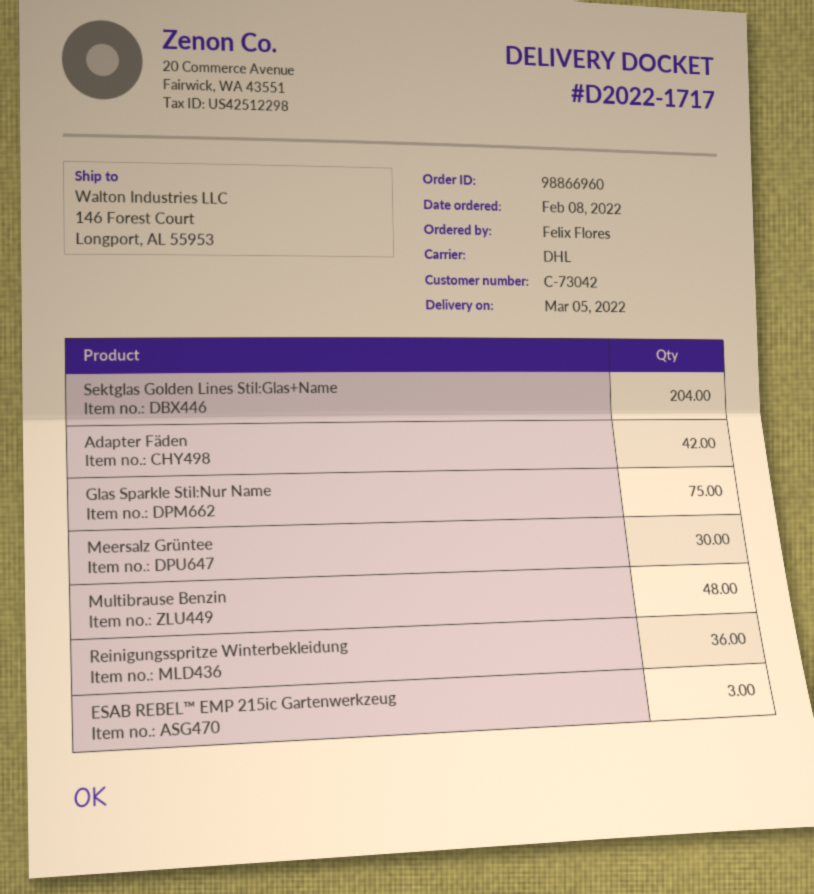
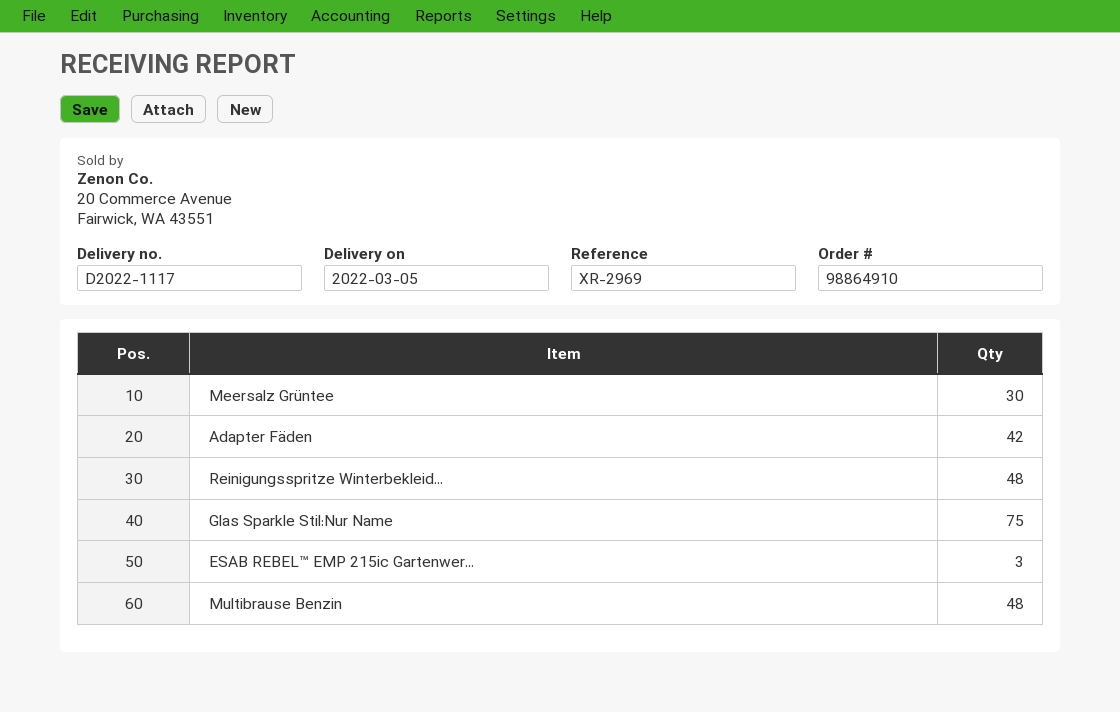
order number: 98866960 -> 98864910
delivery note number: D2022-1717 -> D2022-1117
Sektglas Golden Lines Stil:Glas+Name: 204 -> none
Reinigungsspritze Winterbekleidung: 36 -> 48

